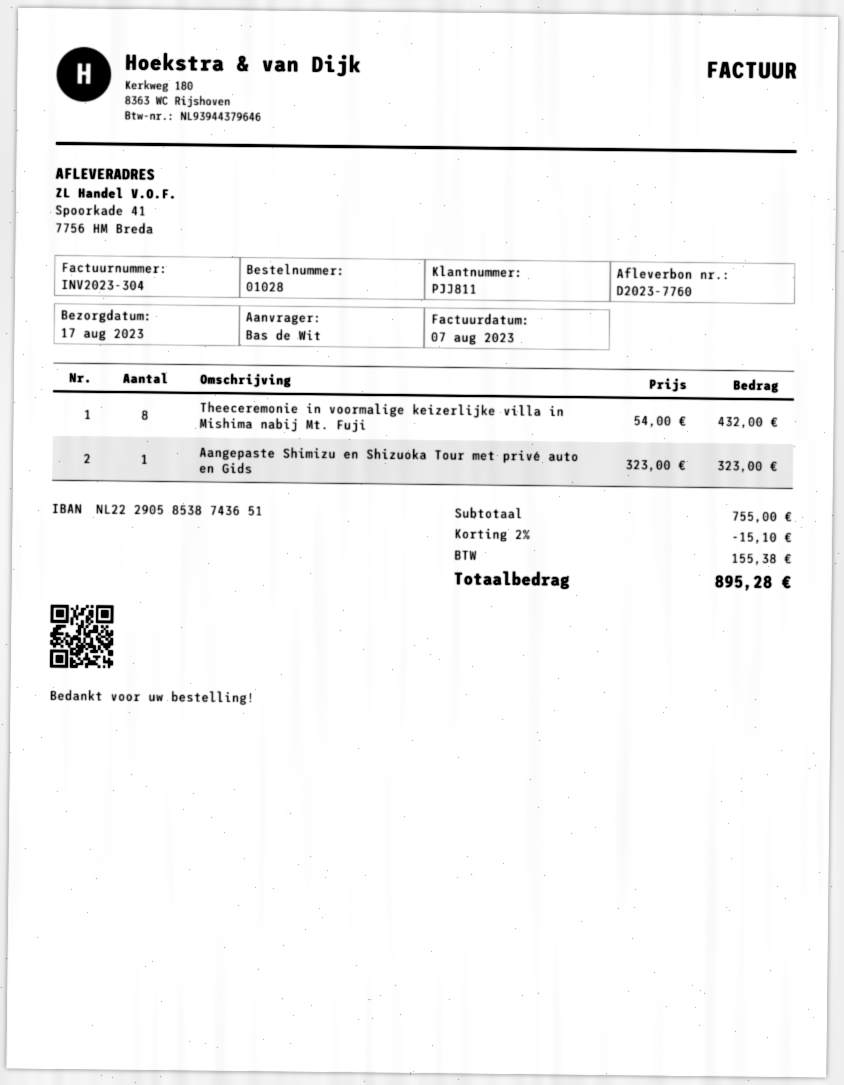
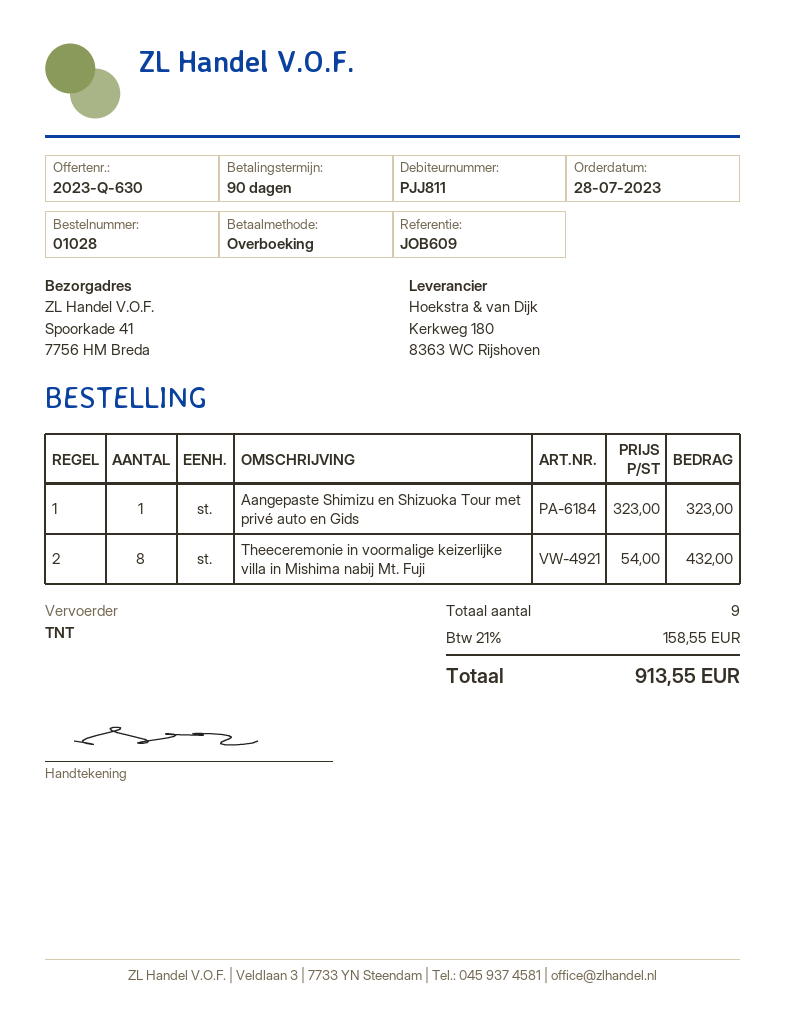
discount: 2% = 15.10 -> none
tax: 155.38 -> 158.55
total: 895.28 -> 913.55

